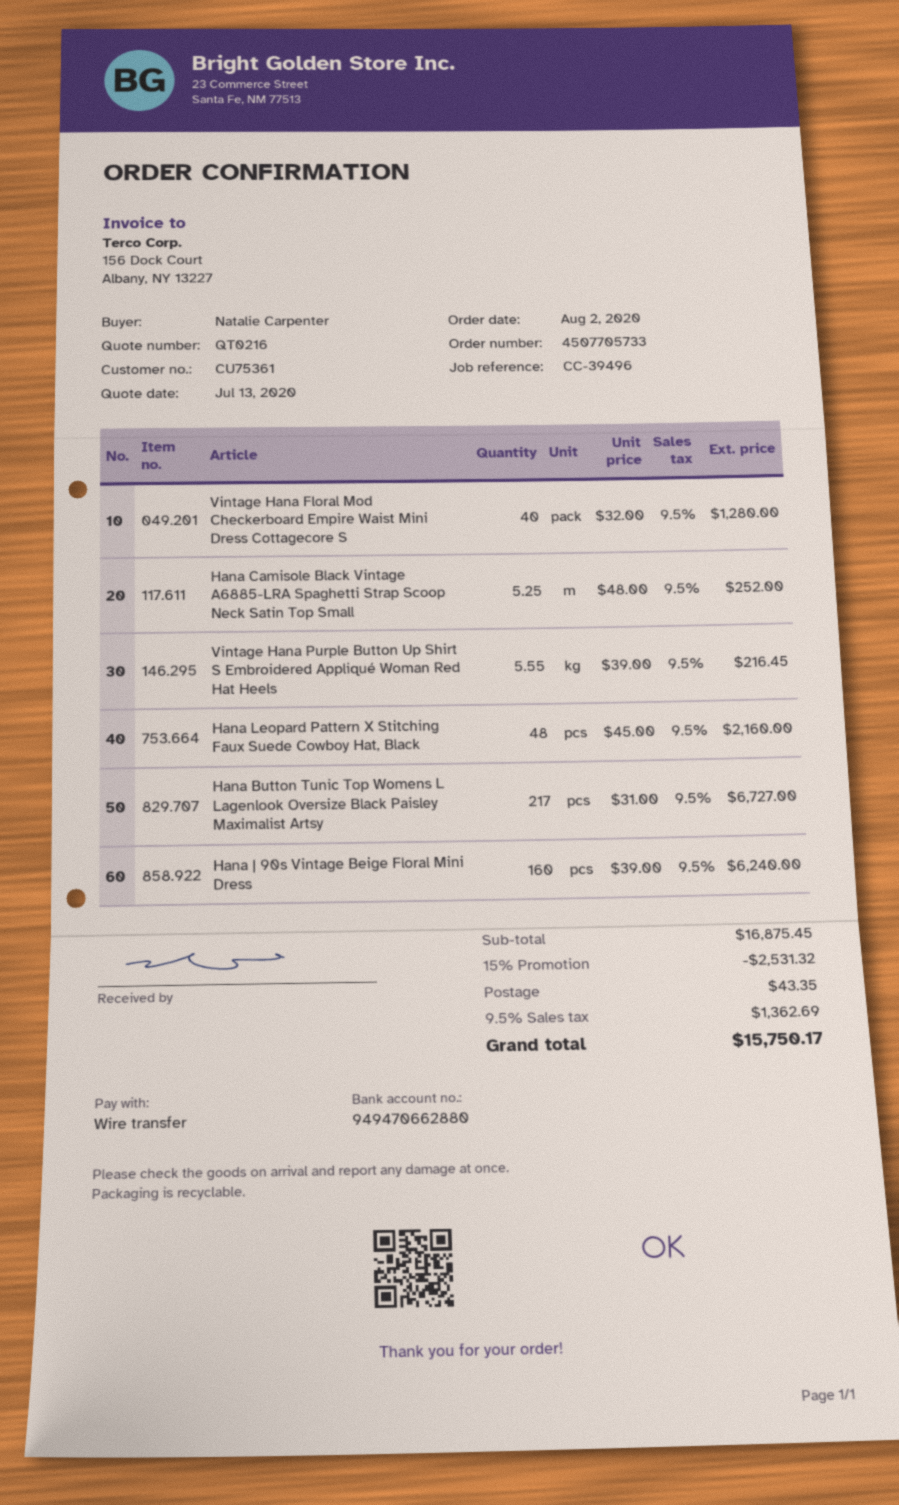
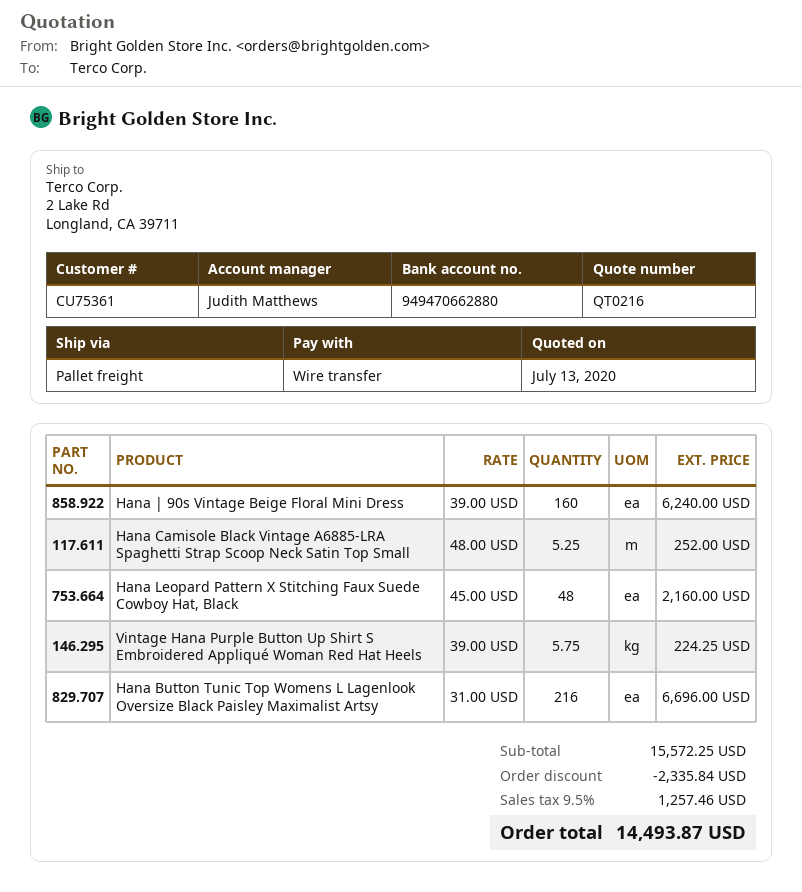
Vintage Hana Floral Mod Checkerboard Empire Waist Mini Dress Cottagecore S: 40 x 32.00 = 1280.00 -> none
Vintage Hana Purple Button Up Shirt S Embroidered Appliqué Woman Red Hat Heels: 5.55 x 39.00 = 216.45 -> 5.75 x 39.00 = 224.25
Hana Button Tunic Top Womens L Lagenlook Oversize Black Paisley Maximalist Artsy: 217 x 31.00 = 6727.00 -> 216 x 31.00 = 6696.00
subtotal: 16875.45 -> 15572.25
discount: 2531.32 -> 2335.84
shipping: 43.35 -> none
tax: 9.5% = 1362.69 -> 9.5% = 1257.46
total: 15750.17 -> 14493.87

